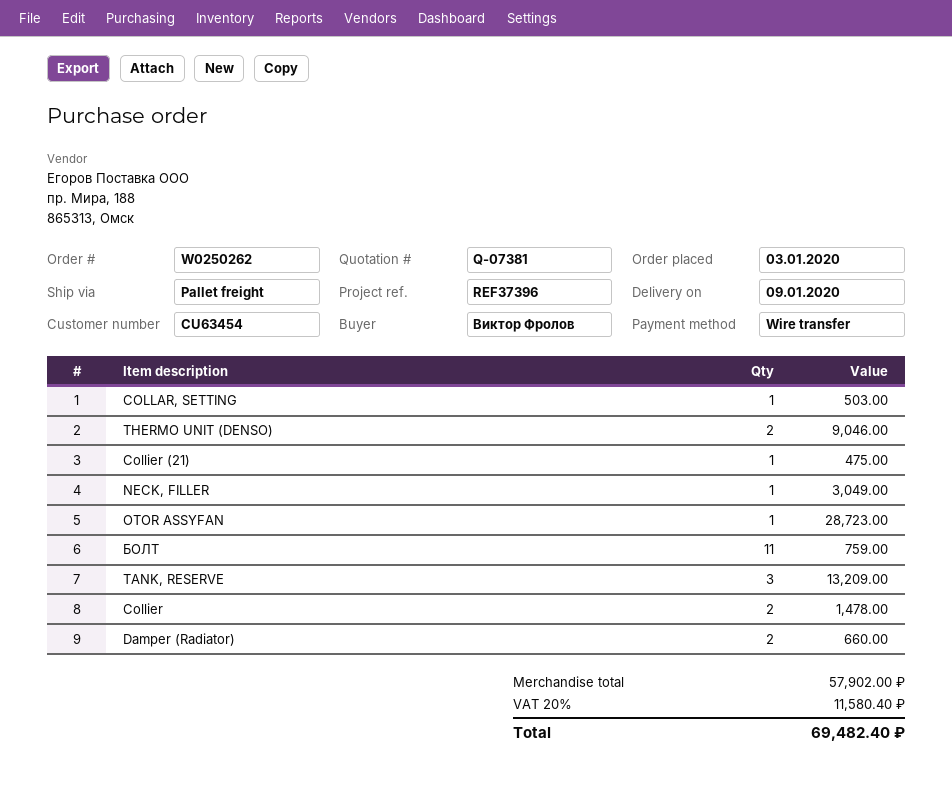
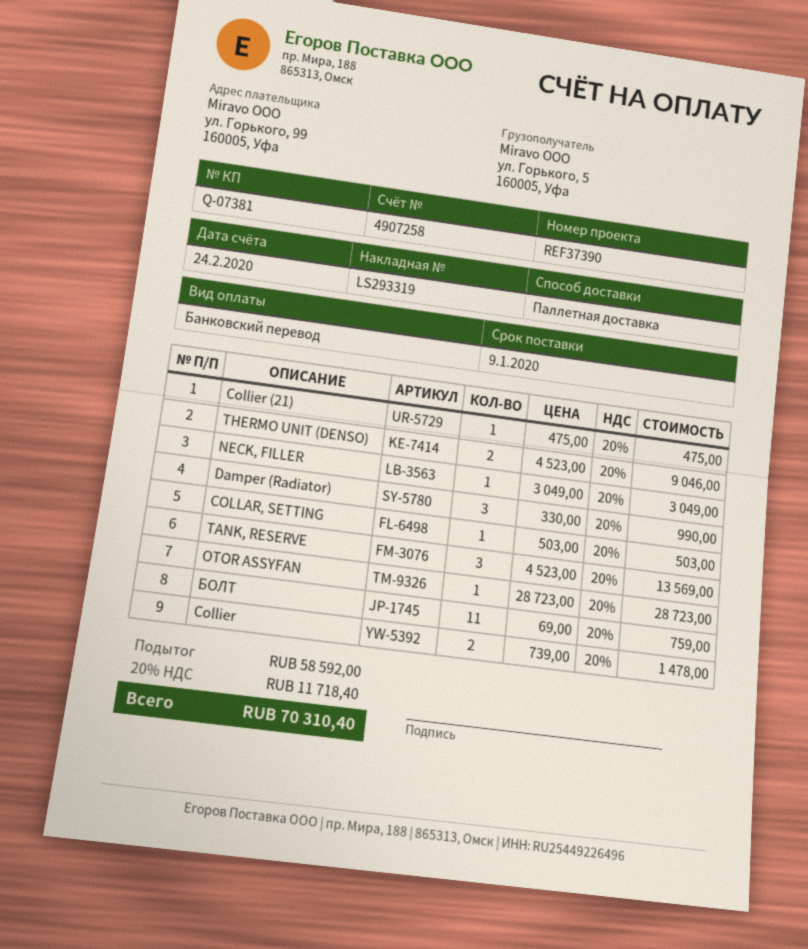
reference: REF37396 -> REF37390
TANK, RESERVE: 3 for 13209.00 -> 3 for 13569.00
Damper (Radiator): 2 for 660.00 -> 3 for 990.00
subtotal: 57902.00 -> 58592.00
tax: 20% = 11580.40 -> 20% = 11718.40
total: 69482.40 -> 70310.40

